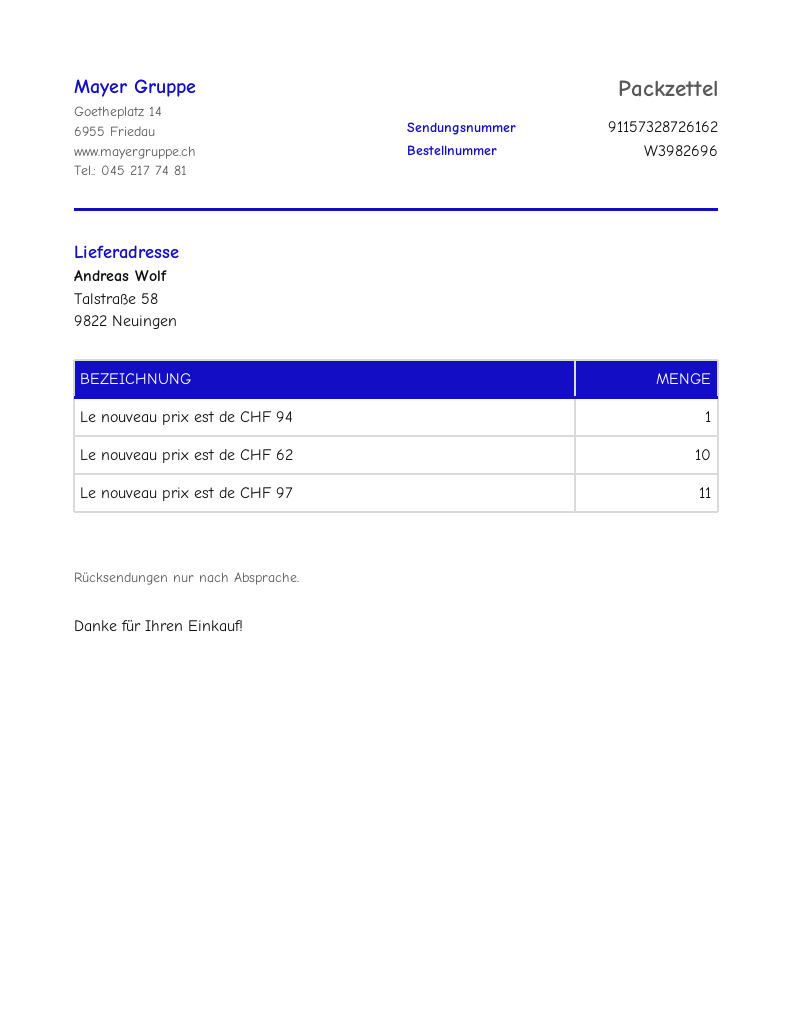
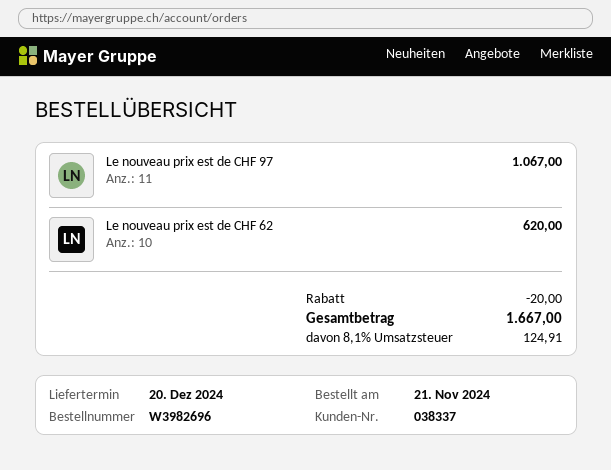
Le nouveau prix est de CHF 94: 1 -> none

